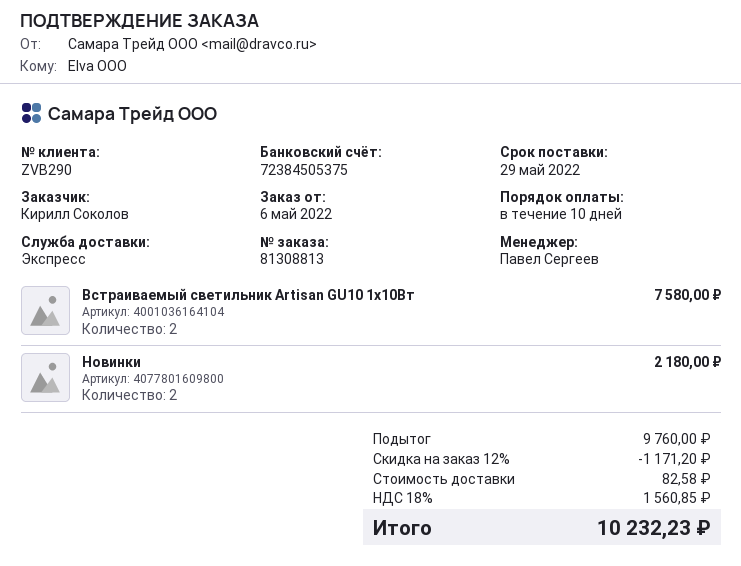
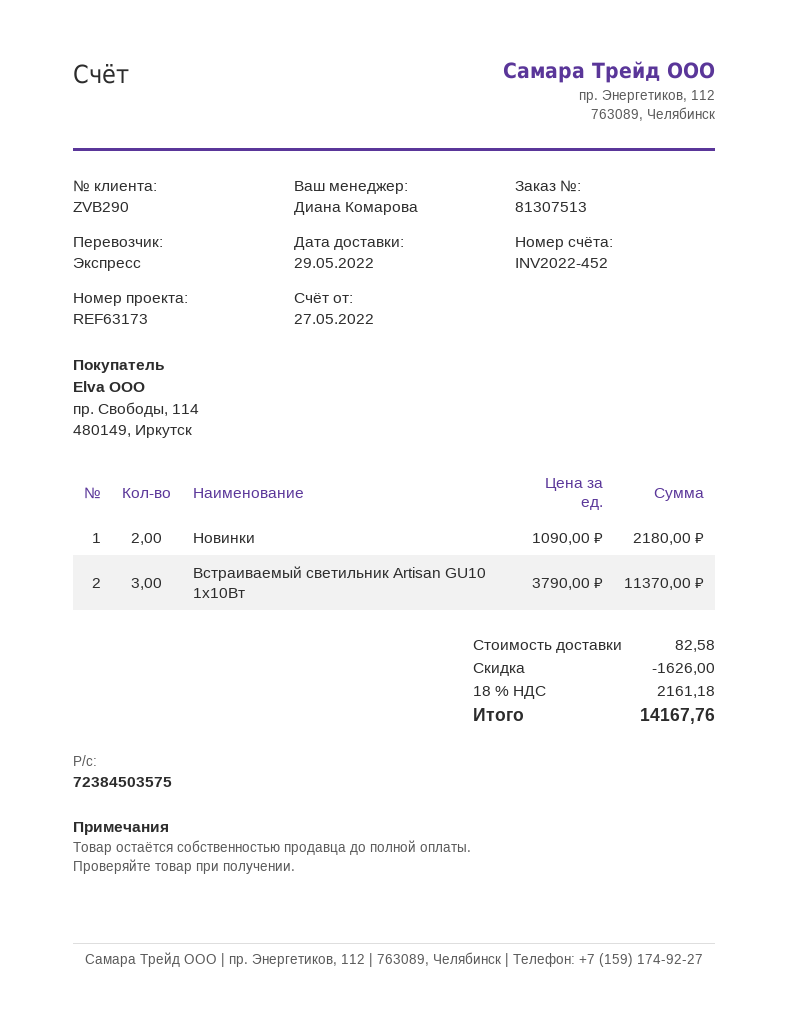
order number: 81308813 -> 81307513
sales rep: Павел Сергеев -> Диана Комарова
bank account: 72384505375 -> 72384503575
Встраиваемый светильник Artisan GU10 1x10Вт: 2 for 7580.00 -> 3 for 11370.00
discount: 1171.20 -> 1626.00
tax: 18% = 1560.85 -> 18% = 2161.18
total: 10232.23 -> 14167.76

